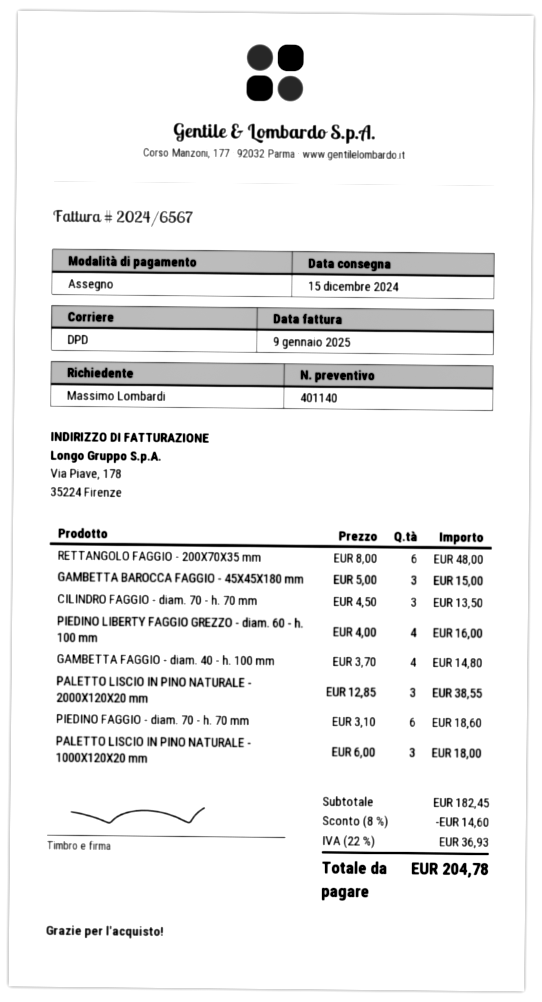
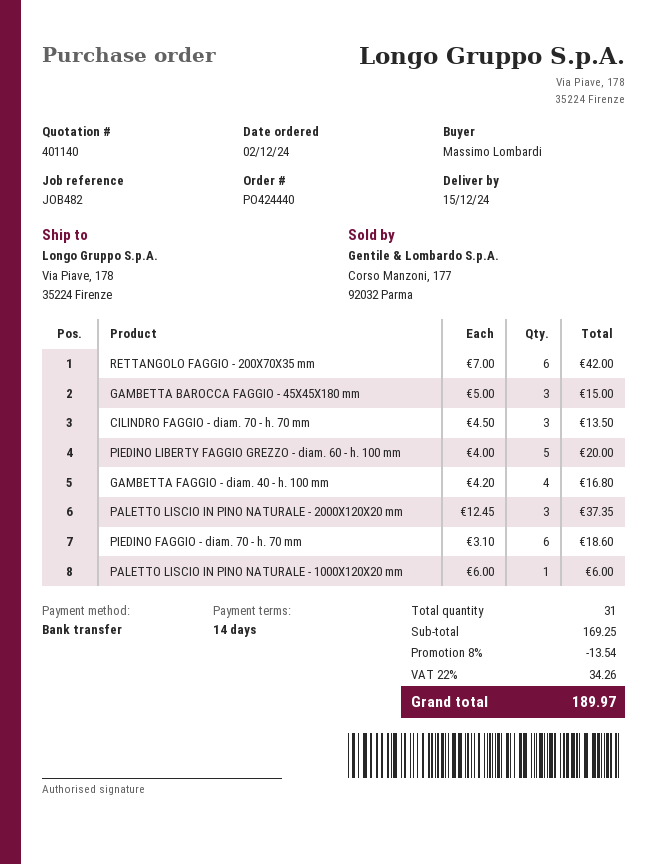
payment method: cheque -> bank transfer
RETTANGOLO FAGGIO - 200X70X35 mm: 6 x 8.00 = 48.00 -> 6 x 7.00 = 42.00
PIEDINO LIBERTY FAGGIO GREZZO - diam. 60 - h. 100 mm: 4 x 4.00 = 16.00 -> 5 x 4.00 = 20.00
GAMBETTA FAGGIO - diam. 40 - h. 100 mm: 4 x 3.70 = 14.80 -> 4 x 4.20 = 16.80
PALETTO LISCIO IN PINO NATURALE - 2000X120X20 mm: 3 x 12.85 = 38.55 -> 3 x 12.45 = 37.35
PALETTO LISCIO IN PINO NATURALE - 1000X120X20 mm: 3 x 6.00 = 18.00 -> 1 x 6.00 = 6.00
subtotal: 182.45 -> 169.25
discount: 8% = 14.60 -> 8% = 13.54
tax: 22% = 36.93 -> 22% = 34.26
total: 204.78 -> 189.97

